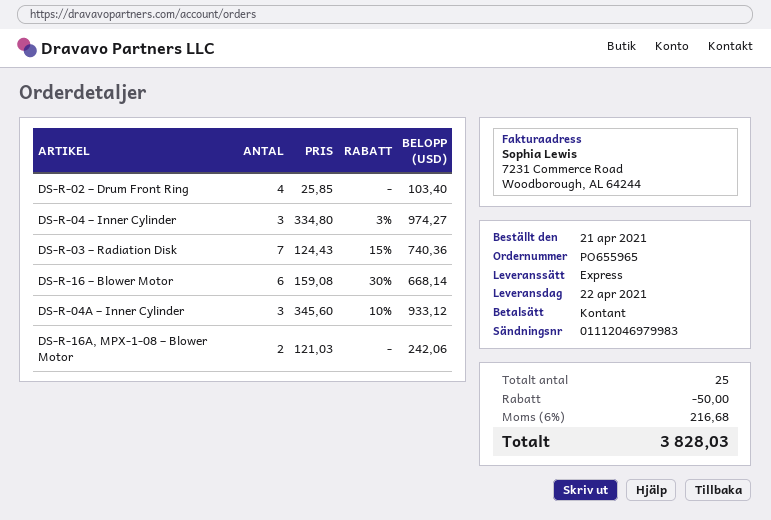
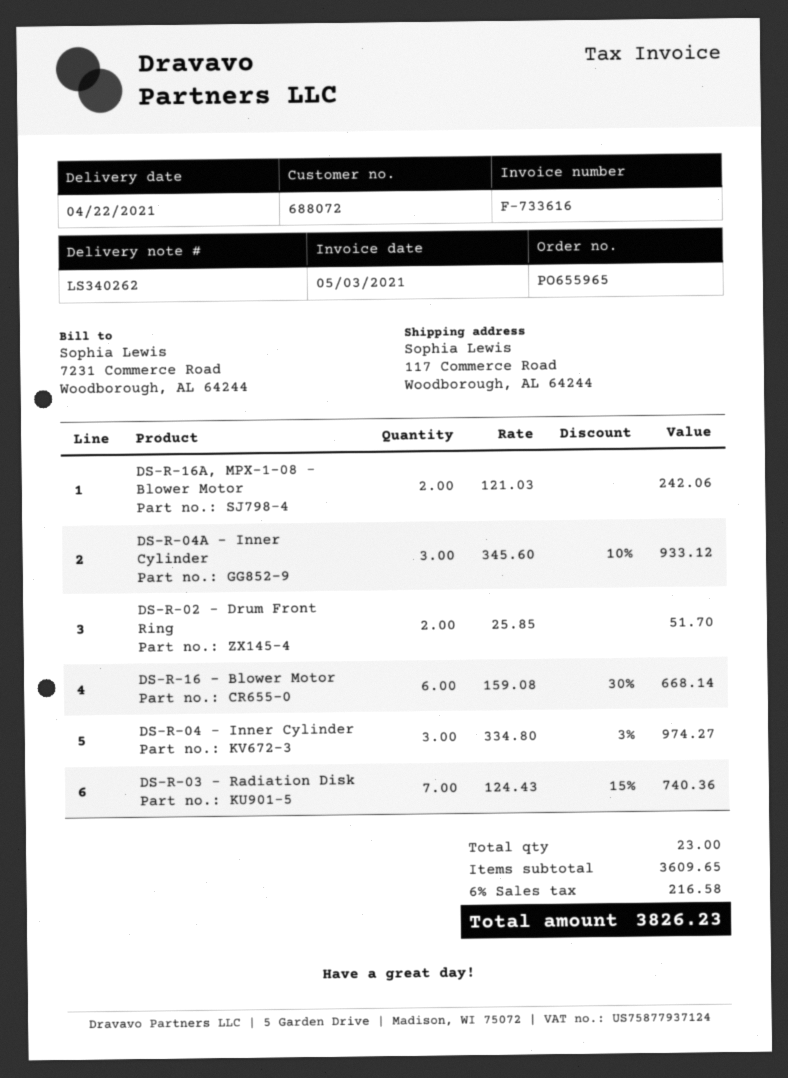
DS-R-02 – Drum Front Ring: 4 x 25.85 = 103.40 -> 2 x 25.85 = 51.70
total quantity: 25 -> 23
discount: 50.00 -> none
tax: 6% = 216.68 -> 6% = 216.58
total: 3828.03 -> 3826.23

